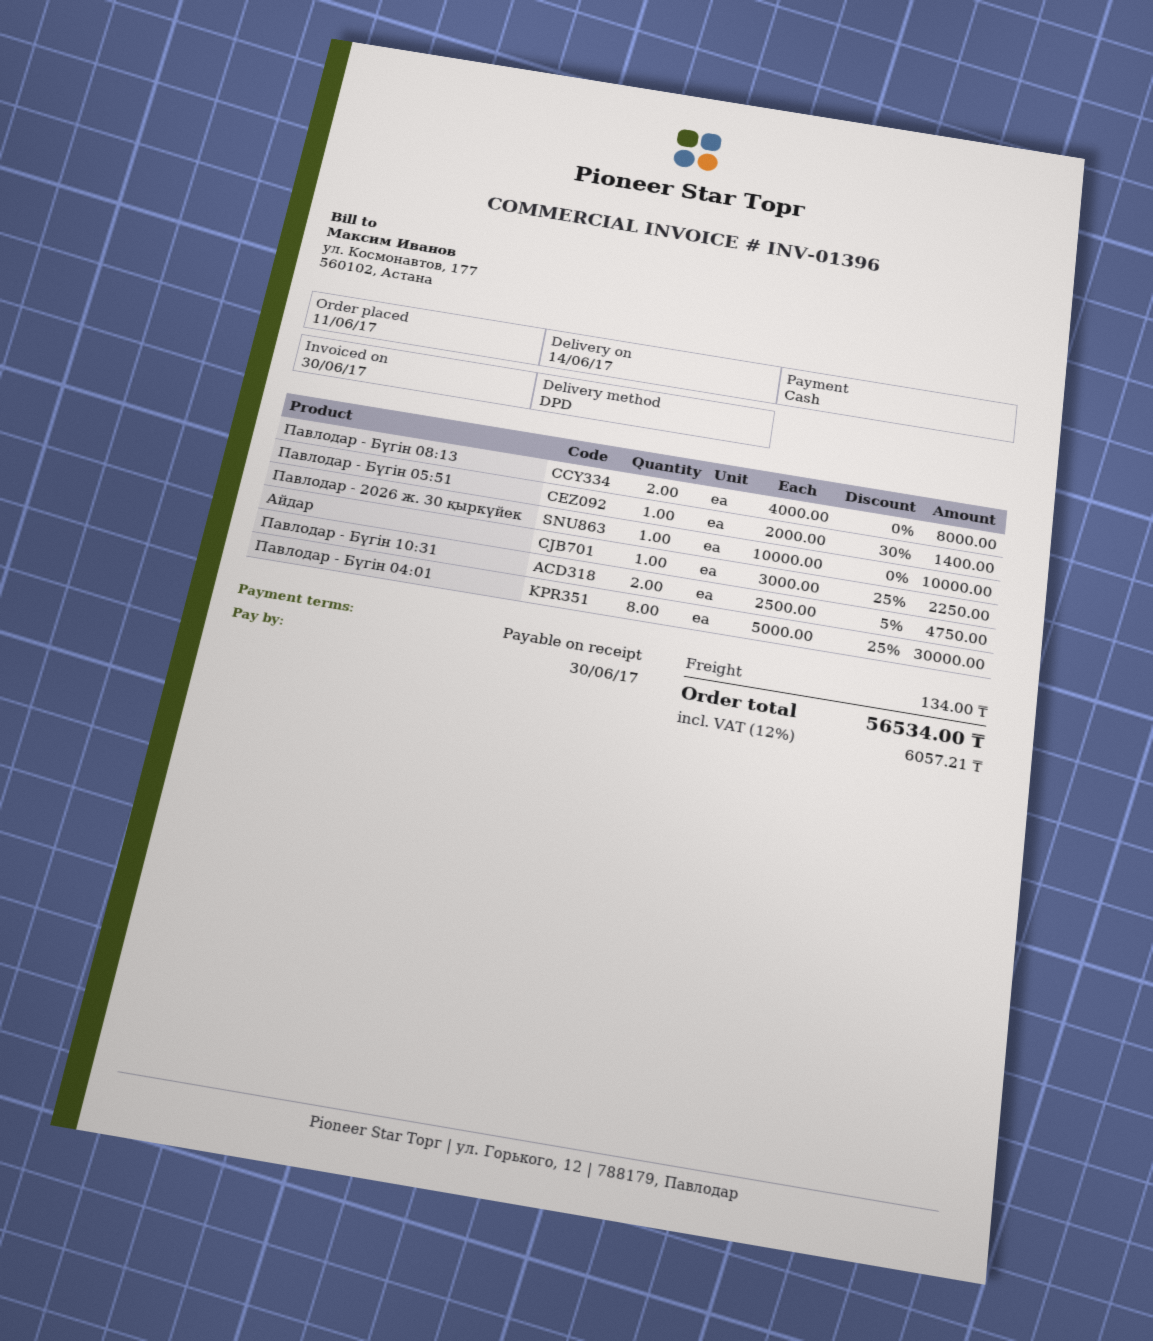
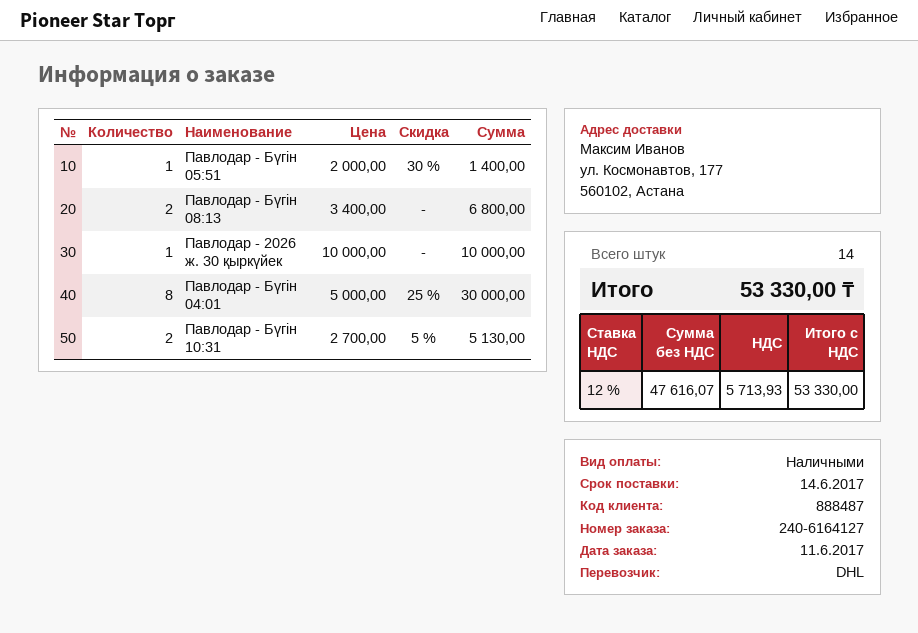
shipping method: DPD -> DHL
Павлодар - Бүгін 08:13: 2 x 4000.00 = 8000.00 -> 2 x 3400.00 = 6800.00
Айдар: 1 x 3000.00 - 25% = 2250.00 -> none
Павлодар - Бүгін 10:31: 2 x 2500.00 - 5% = 4750.00 -> 2 x 2700.00 - 5% = 5130.00
shipping: 134.00 -> none
tax: 12% = 6057.21 -> 12% = 5713.93
total: 56534.00 -> 53330.00

